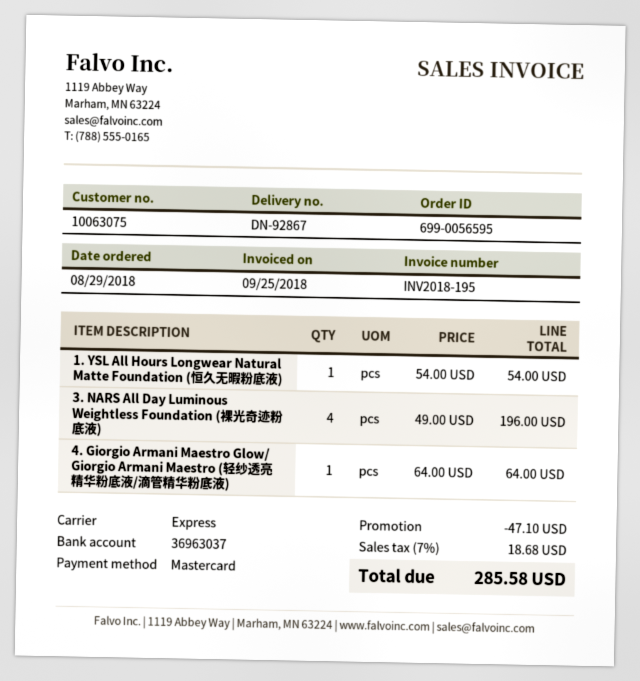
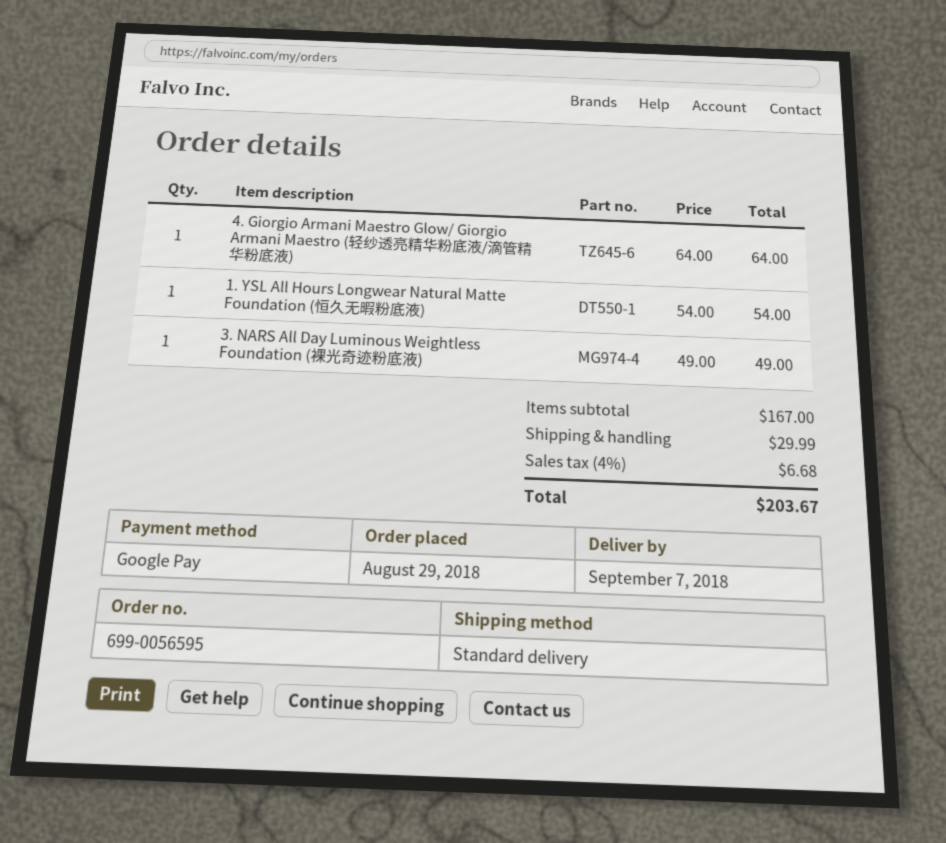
payment method: Mastercard -> Google Pay
shipping method: express -> standard
3. NARS All Day Luminous Weightless Foundation (裸光奇迹粉底液): 4 x 49.00 = 196.00 -> 1 x 49.00 = 49.00
discount: 47.10 -> none
shipping: none -> 29.99
tax: 7% = 18.68 -> 4% = 6.68
total: 285.58 -> 203.67

